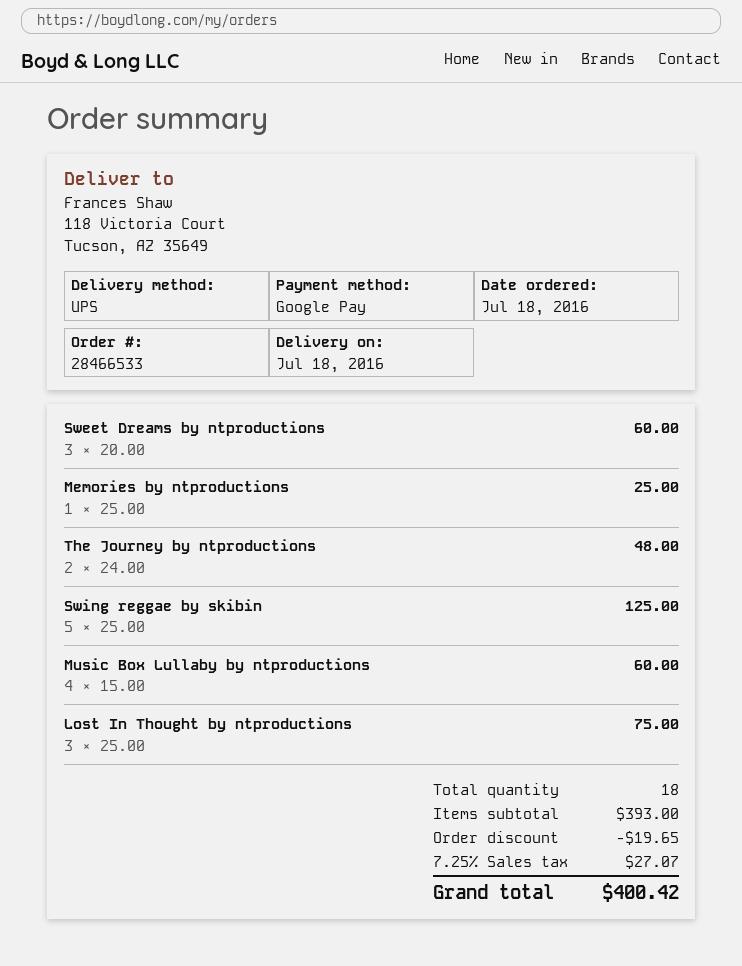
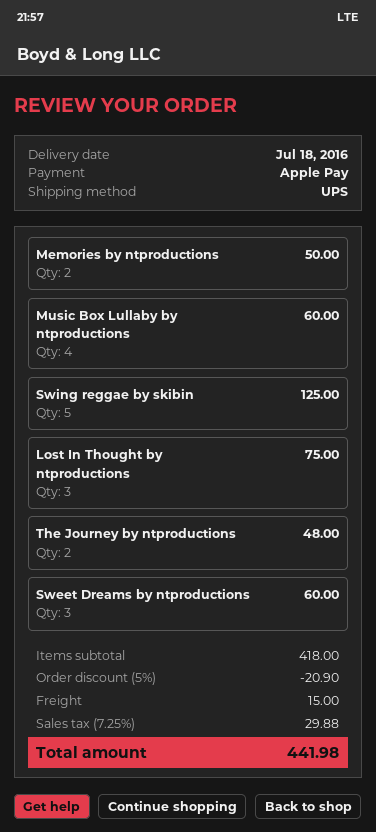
payment method: Google Pay -> Apple Pay
Memories by ntproductions: 1 for 25.00 -> 2 for 50.00
subtotal: 393.00 -> 418.00
discount: 19.65 -> 20.90
shipping: none -> 15.00
tax: 7.25% = 27.07 -> 7.25% = 29.88
total: 400.42 -> 441.98

